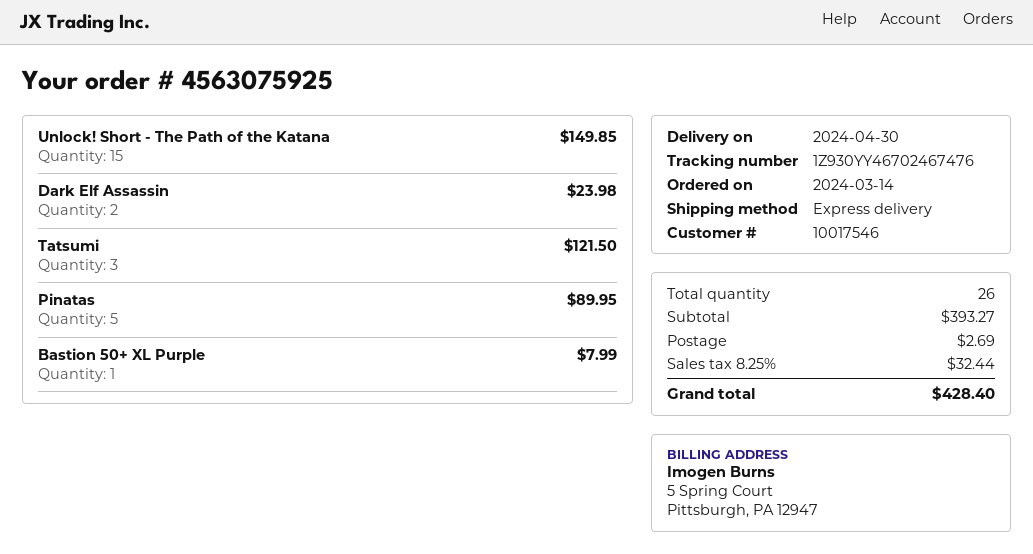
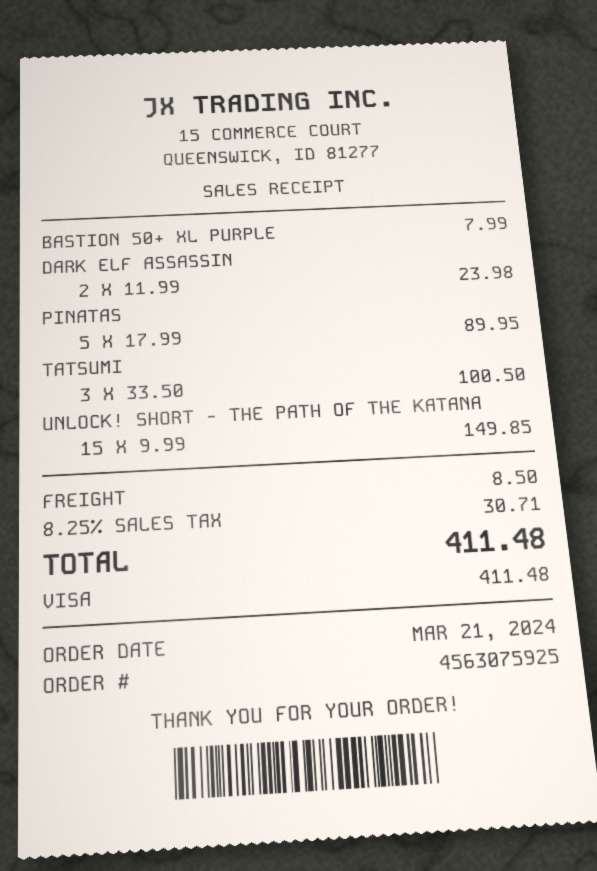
order date: 2024-03-14 -> 2024-03-21
Tatsumi: 3 for 121.50 -> 3 for 100.50
shipping: 2.69 -> 8.50
tax: 8.25% = 32.44 -> 8.25% = 30.71
total: 428.40 -> 411.48

